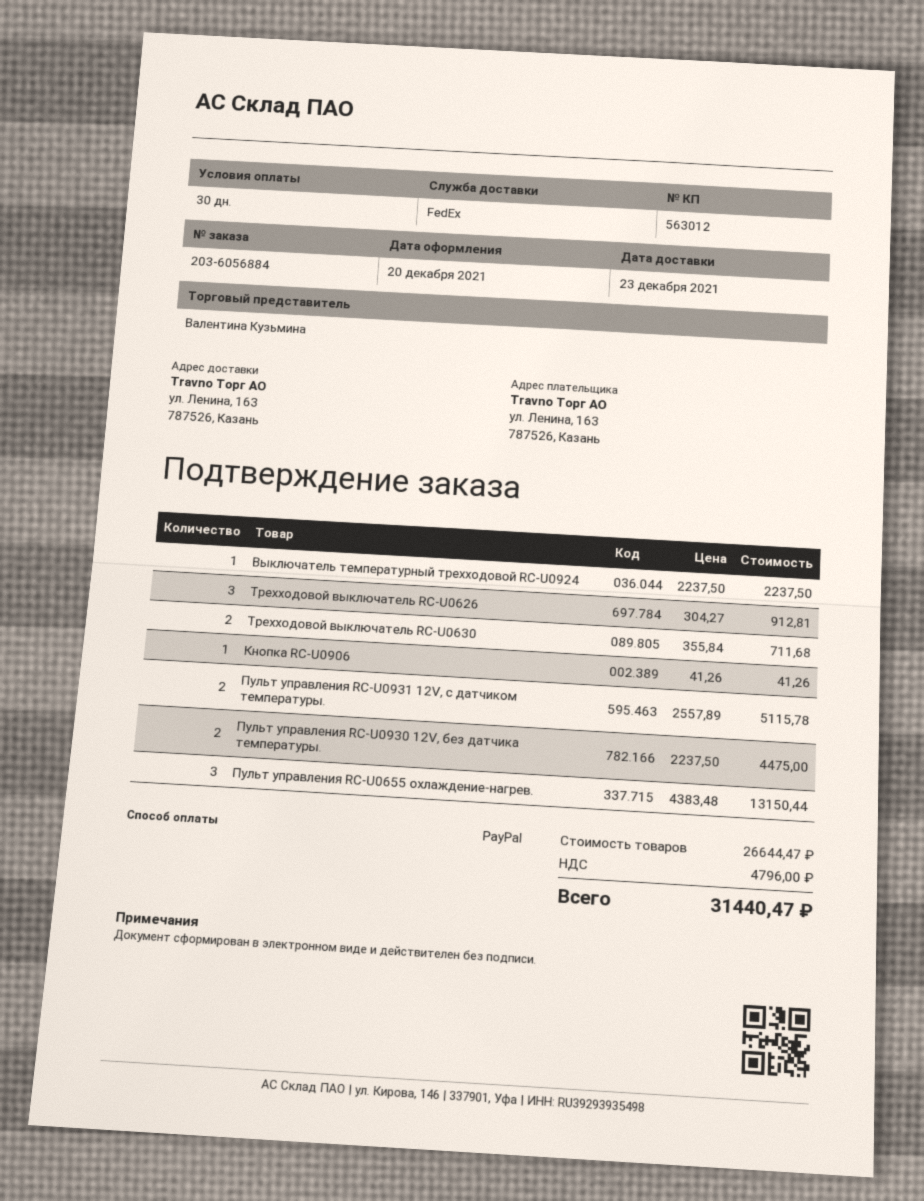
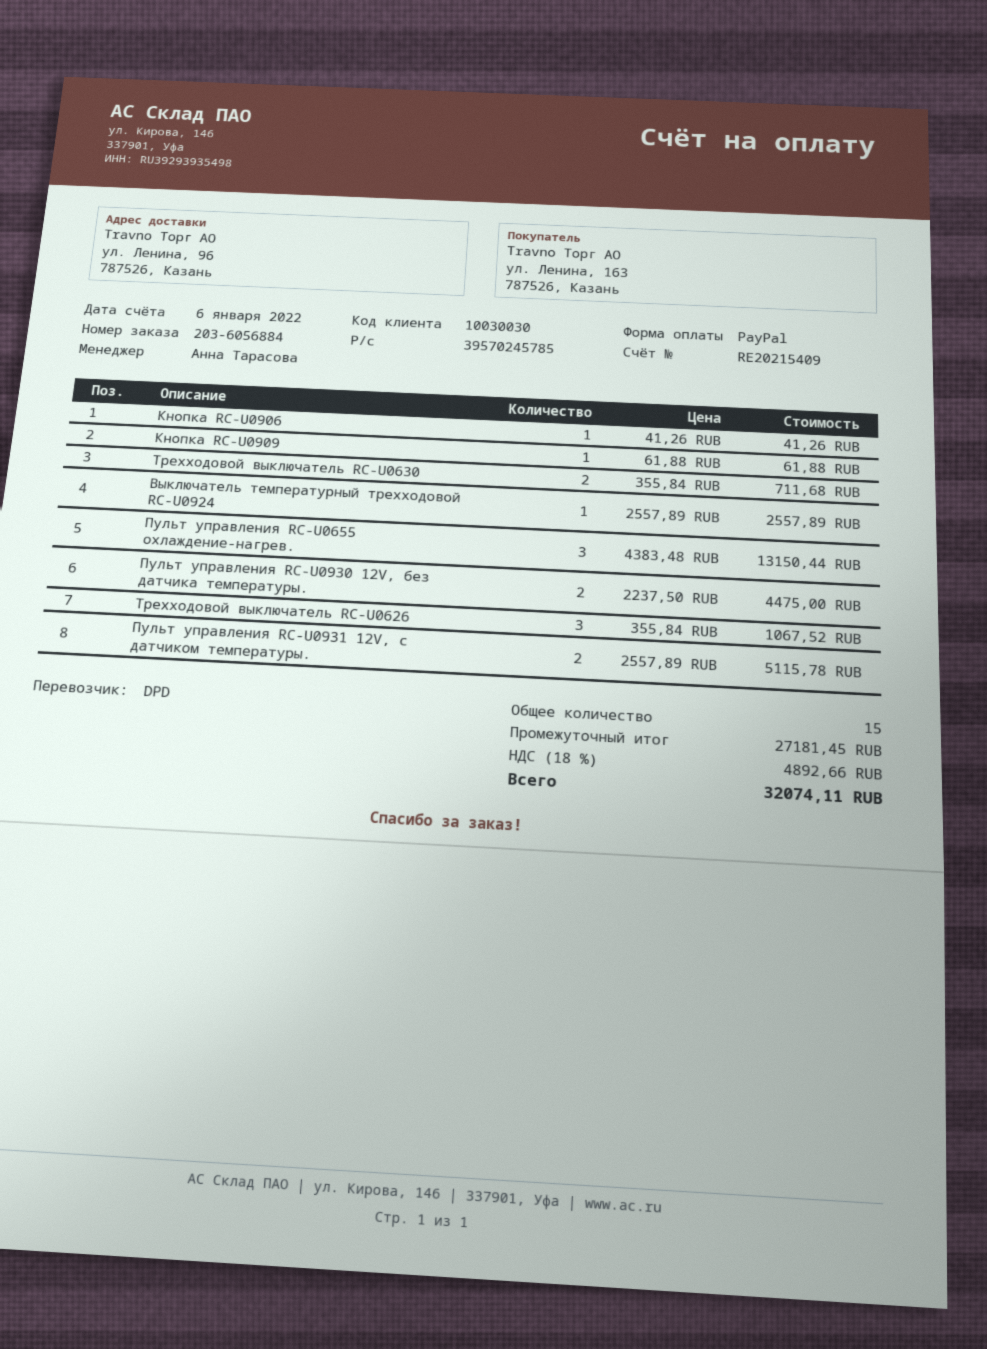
sales rep: Валентина Кузьмина -> Анна Тарасова
shipping method: FedEx -> DPD
ship to: ул. Ленина, 163, 787526, Казань -> ул. Ленина, 96, 787526, Казань
Выключатель температурный трехходовой RC-U0924: 1 x 2237.50 = 2237.50 -> 1 x 2557.89 = 2557.89
Трехходовой выключатель RC-U0626: 3 x 304.27 = 912.81 -> 3 x 355.84 = 1067.52
Кнопка RC-U0909: none -> 1 x 61.88 = 61.88
subtotal: 26644.47 -> 27181.45
tax: 4796.00 -> 4892.66
total: 31440.47 -> 32074.11

